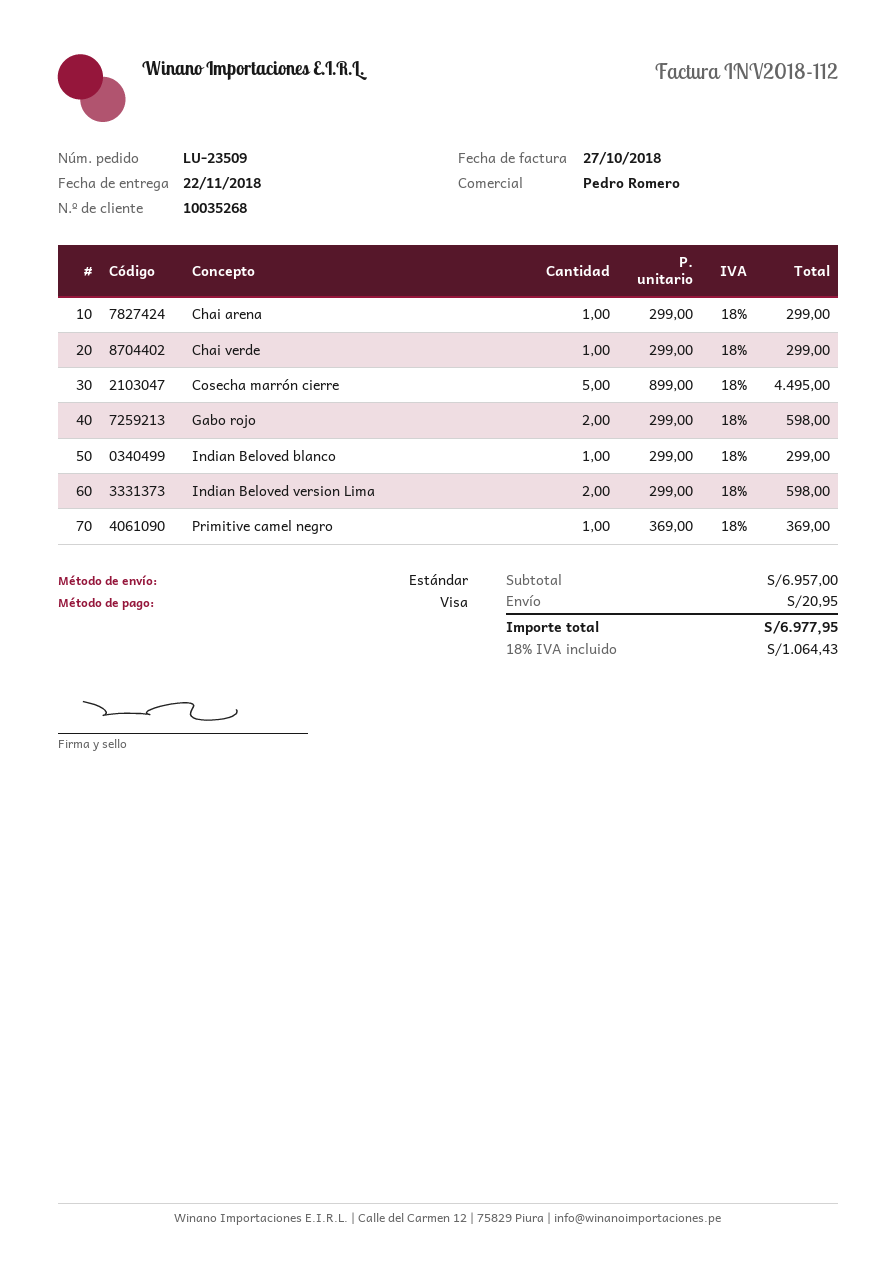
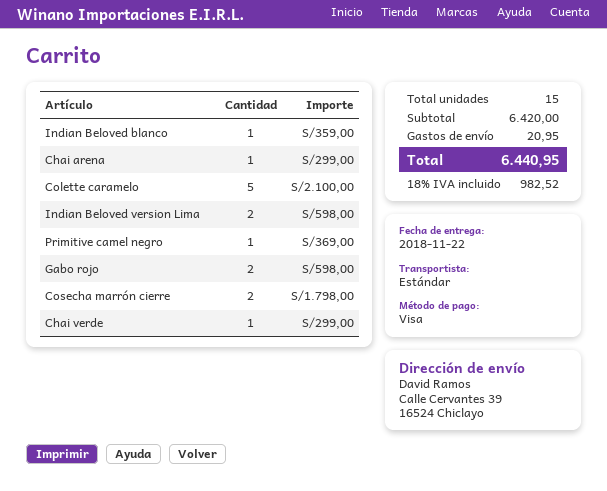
Cosecha marrón cierre: 5 for 4495.00 -> 2 for 1798.00
Indian Beloved blanco: 1 for 299.00 -> 1 for 359.00
Colette caramelo: none -> 5 for 2100.00
subtotal: 6957.00 -> 6420.00
tax: 18% = 1064.43 -> 18% = 982.52
total: 6977.95 -> 6440.95

